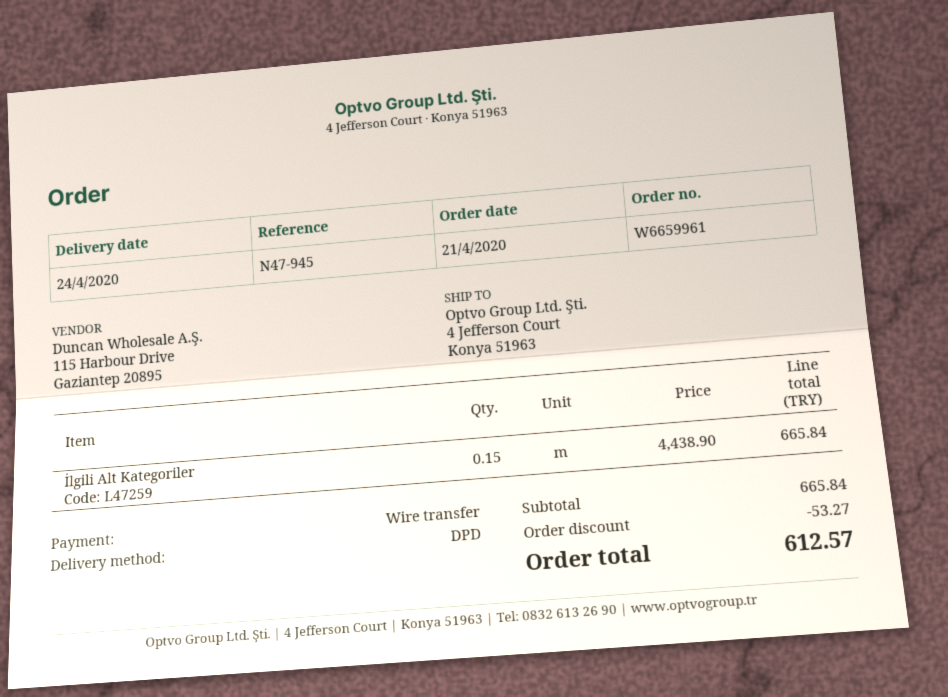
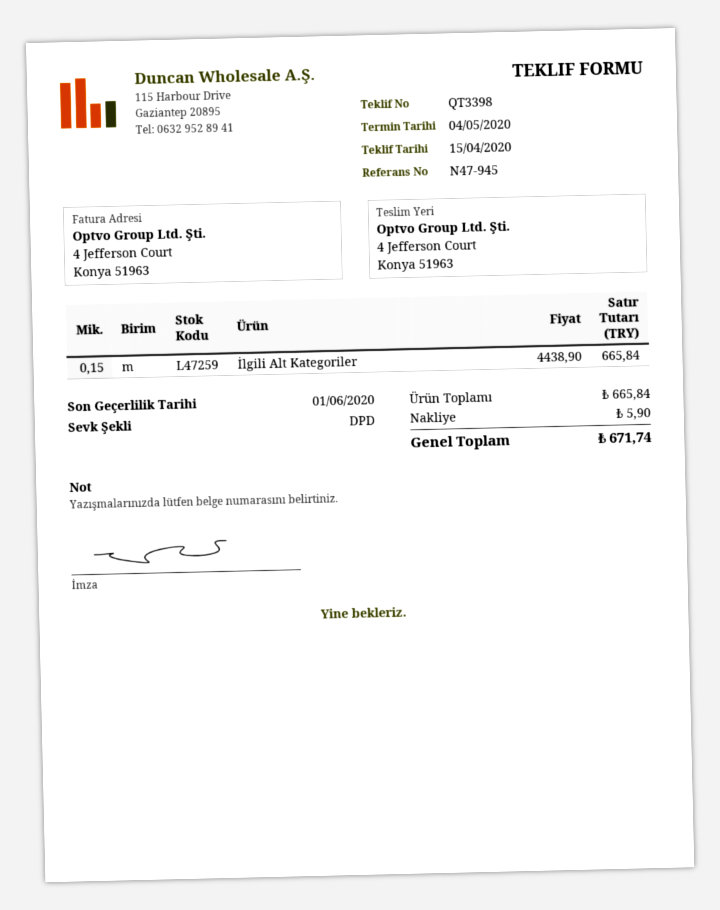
delivery date: 2020-04-24 -> 2020-05-04
discount: 53.27 -> none
shipping: none -> 5.90
total: 612.57 -> 671.74

